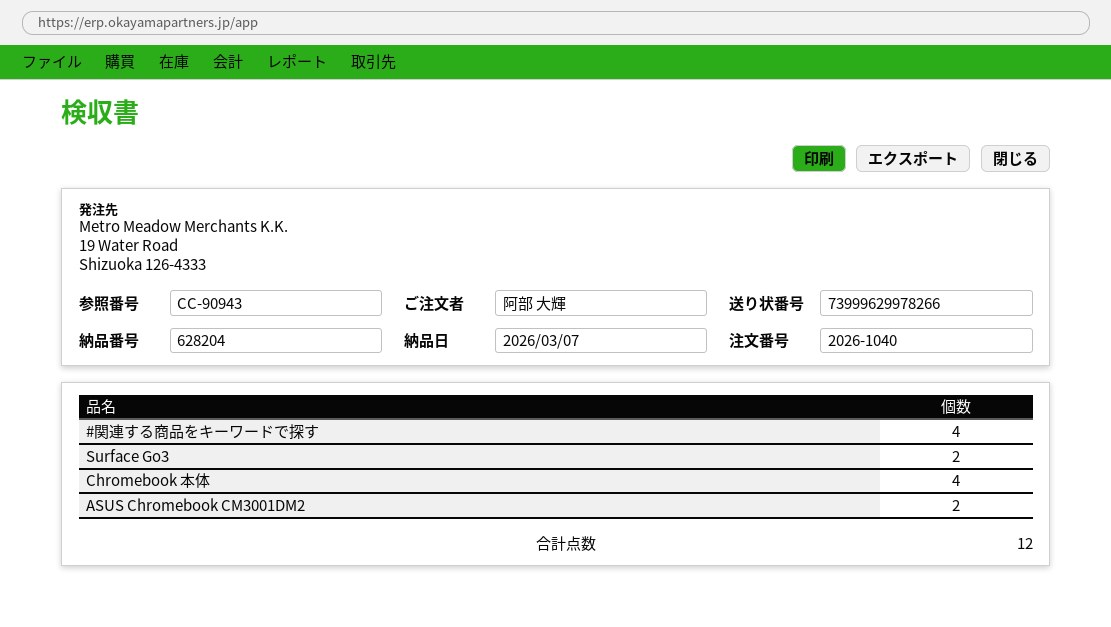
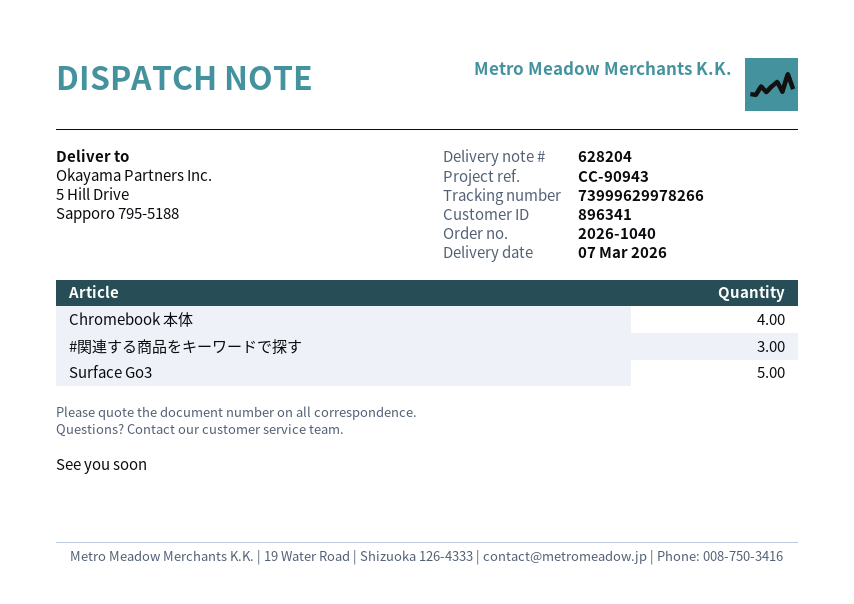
#関連する商品をキーワードで探す: 4 -> 3
Surface Go3: 2 -> 5
ASUS Chromebook CM3001DM2: 2 -> none

